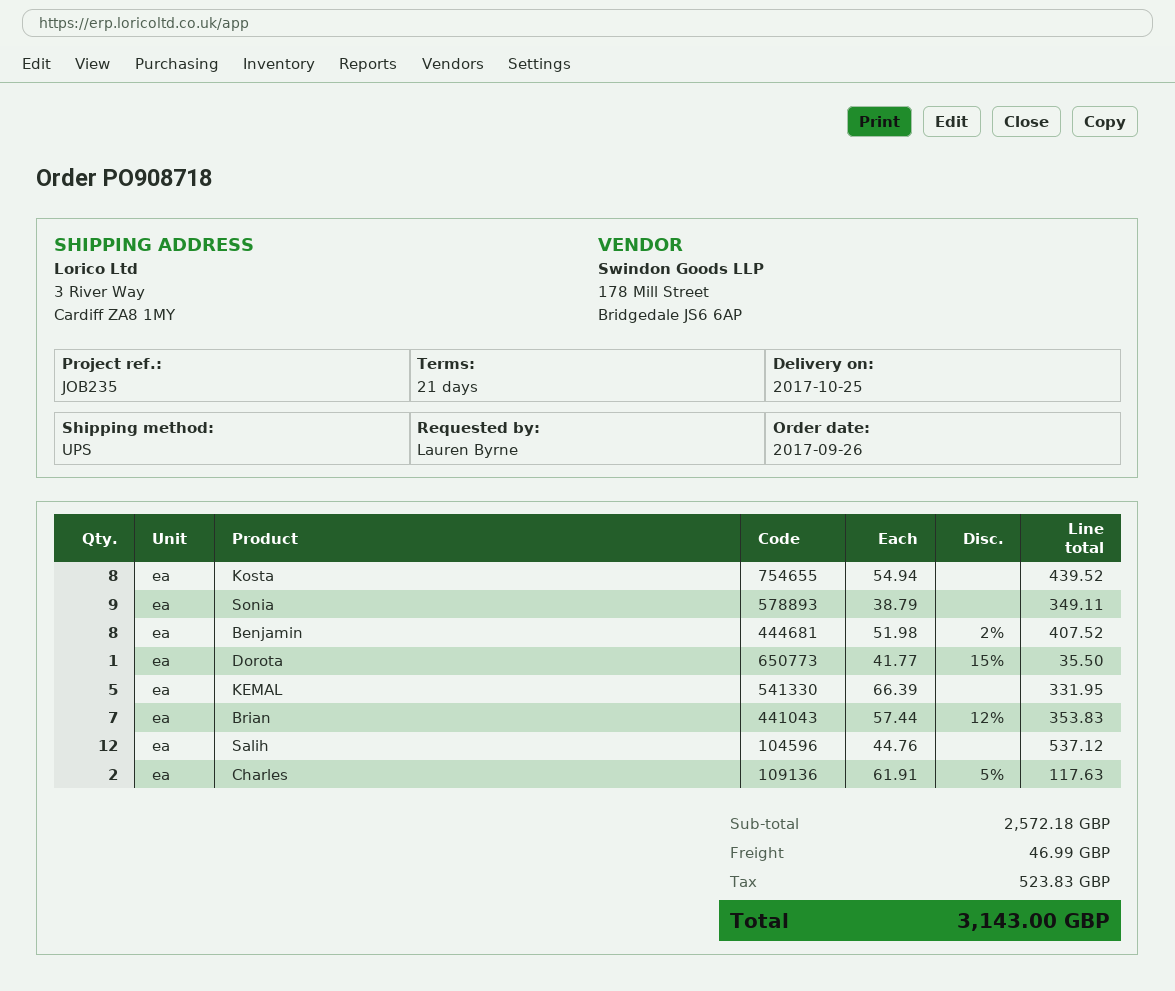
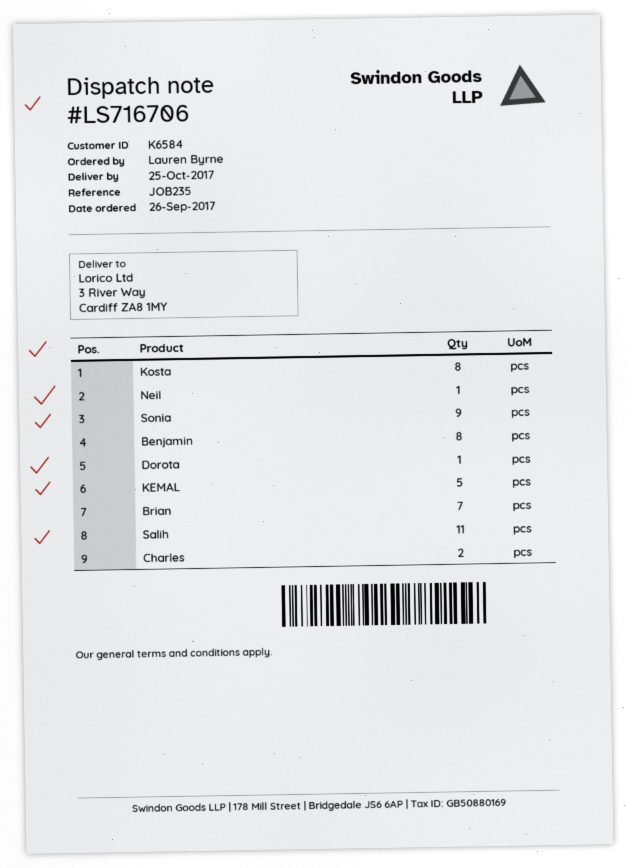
Salih: 12 -> 11
Neil: none -> 1

